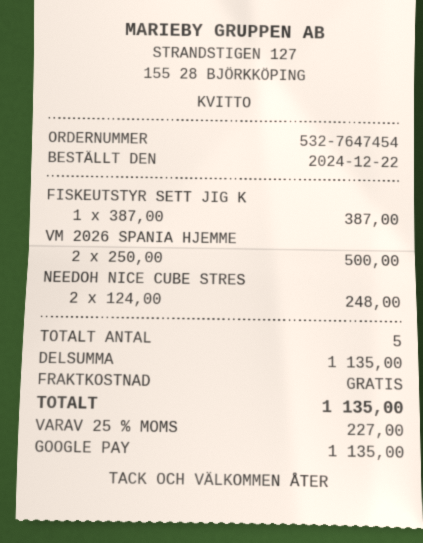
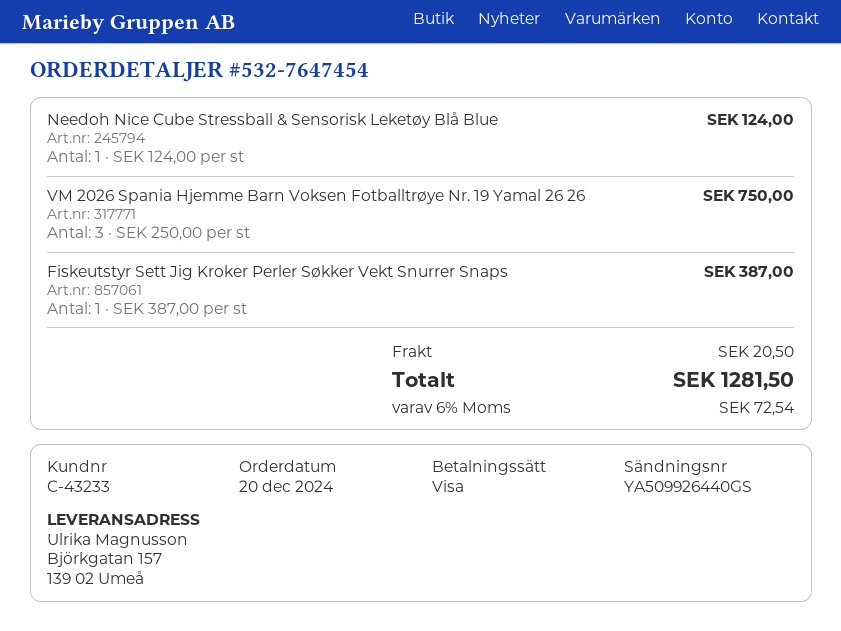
order date: 2024-12-22 -> 2024-12-20
payment method: Google Pay -> Visa
VM 2026 SPANIA HJEMME: 2 x 250.00 = 500.00 -> 3 x 250.00 = 750.00
NEEDOH NICE CUBE STRES: 2 x 124.00 = 248.00 -> 1 x 124.00 = 124.00
shipping: 0.00 -> 20.50
tax: 25% = 227.00 -> 6% = 72.54
total: 1135.00 -> 1281.50

